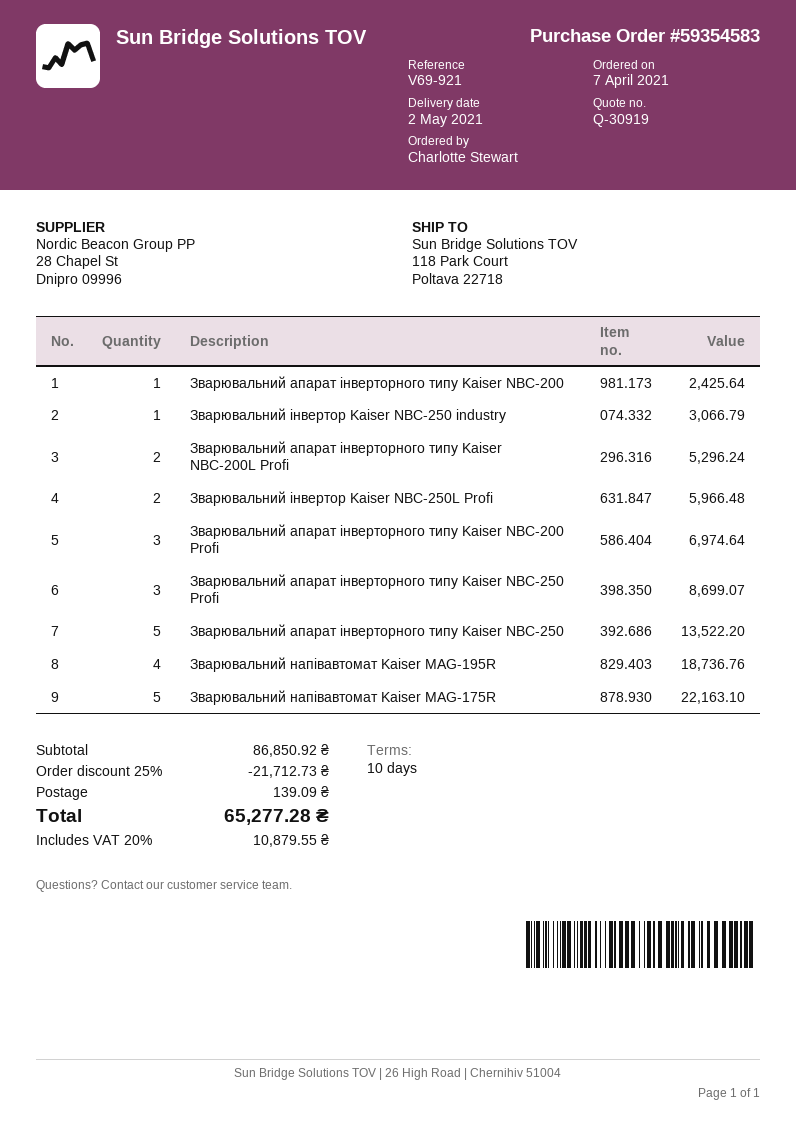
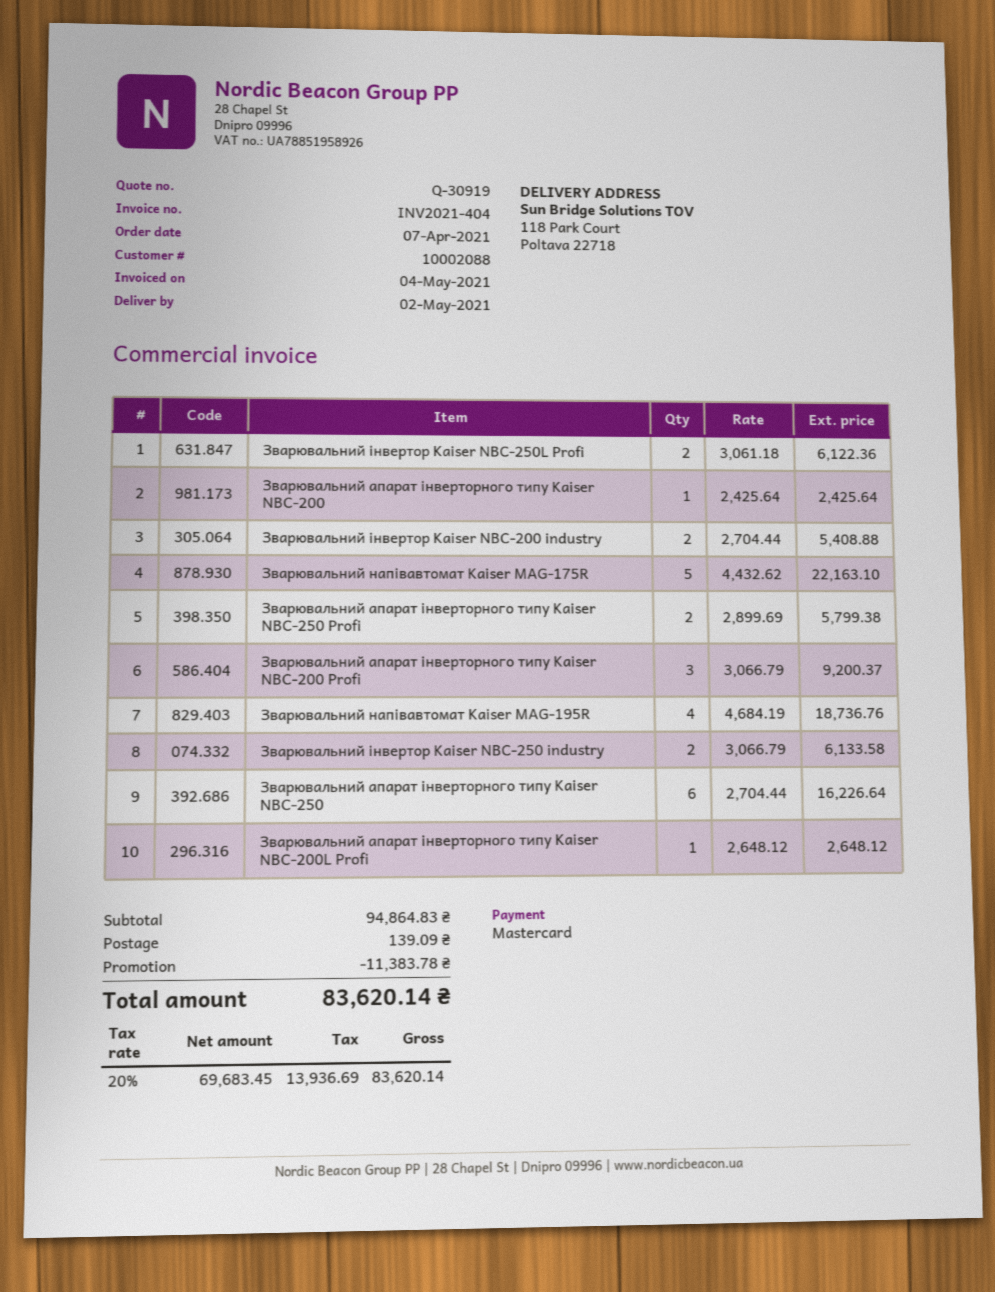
Зварювальний інвертор Kaiser NBC-250 industry: 1 for 3066.79 -> 2 for 6133.58
Зварювальний апарат інверторного типу Kaiser NBC-200L Profi: 2 for 5296.24 -> 1 for 2648.12
Зварювальний інвертор Kaiser NBC-250L Profi: 2 for 5966.48 -> 2 for 6122.36
Зварювальний апарат інверторного типу Kaiser NBC-200 Profi: 3 for 6974.64 -> 3 for 9200.37
Зварювальний апарат інверторного типу Kaiser NBC-250 Profi: 3 for 8699.07 -> 2 for 5799.38
Зварювальний апарат інверторного типу Kaiser NBC-250: 5 for 13522.20 -> 6 for 16226.64
Зварювальний інвертор Kaiser NBC-200 industry: none -> 2 for 5408.88
subtotal: 86850.92 -> 94864.83
discount: 21712.73 -> 11383.78
tax: 20% = 10879.55 -> 20% = 13936.69
total: 65277.28 -> 83620.14

